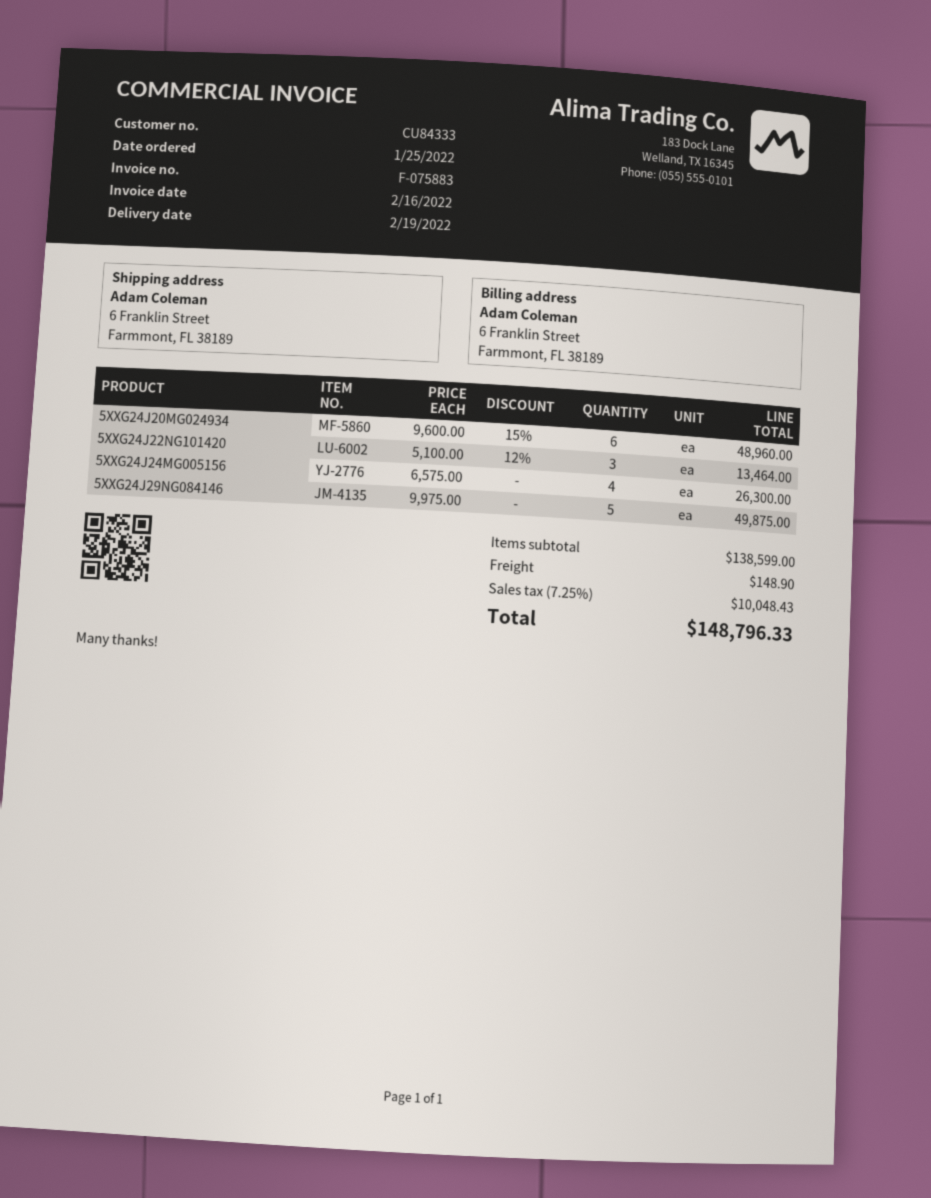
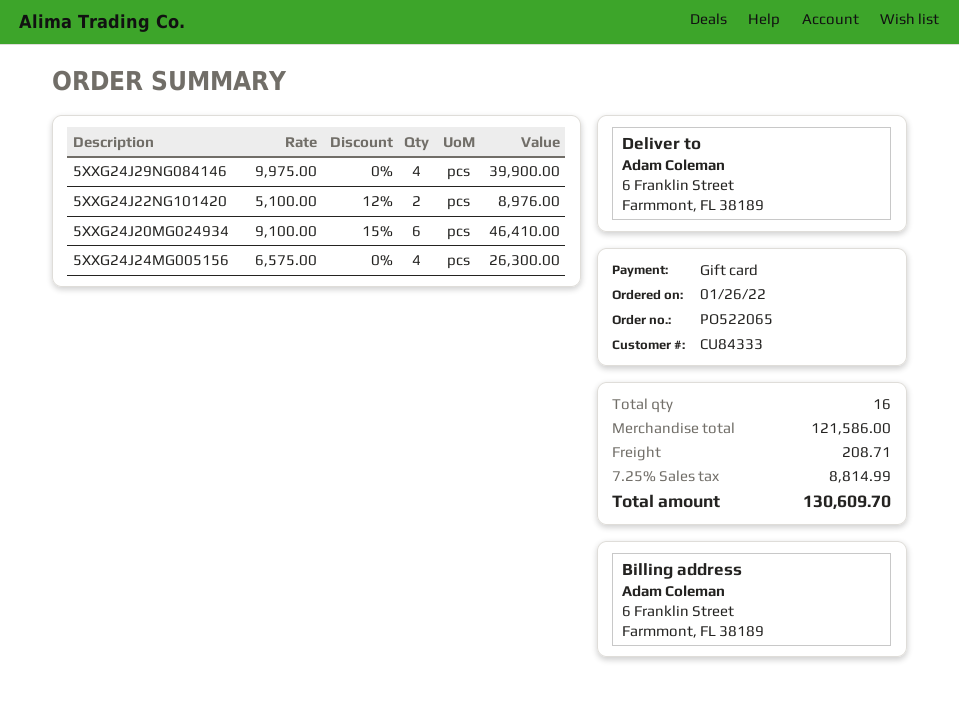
order date: 2022-01-25 -> 2022-01-26
5XXG24J20MG024934: 6 x 9600.00 - 15% = 48960.00 -> 6 x 9100.00 - 15% = 46410.00
5XXG24J22NG101420: 3 x 5100.00 - 12% = 13464.00 -> 2 x 5100.00 - 12% = 8976.00
5XXG24J29NG084146: 5 x 9975.00 = 49875.00 -> 4 x 9975.00 = 39900.00
subtotal: 138599.00 -> 121586.00
shipping: 148.90 -> 208.71
tax: 7.25% = 10048.43 -> 7.25% = 8814.99
total: 148796.33 -> 130609.70

